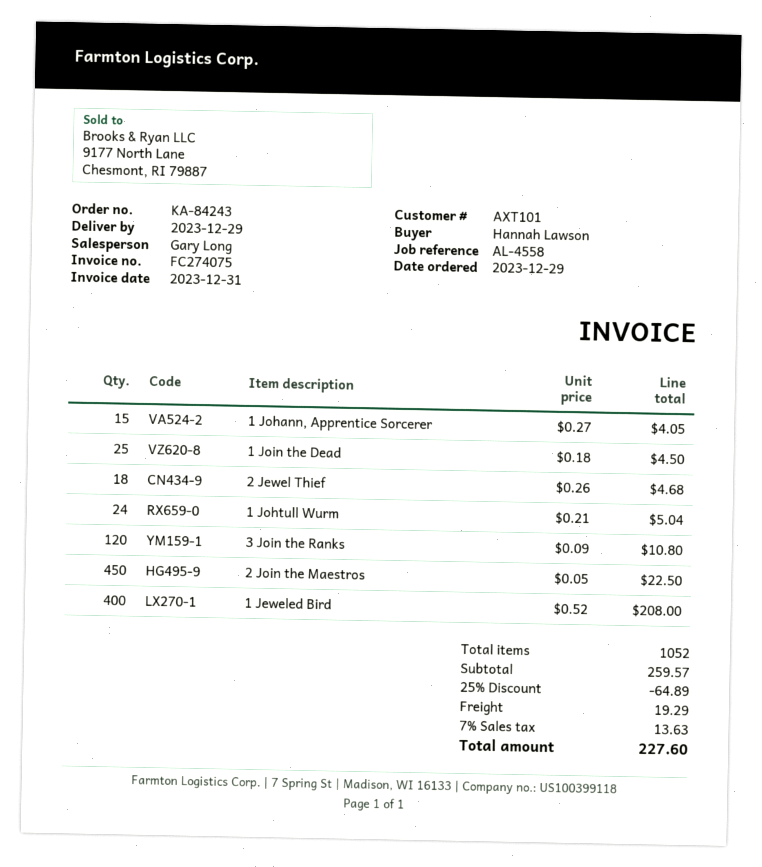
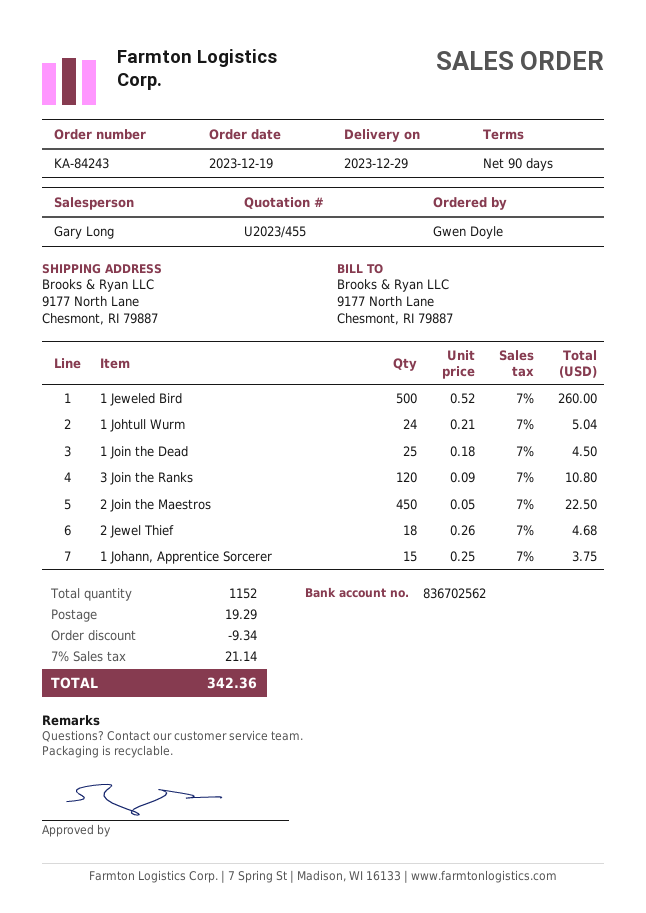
order date: 2023-12-29 -> 2023-12-19
ordered by: Hannah Lawson -> Gwen Doyle
1 Johann, Apprentice Sorcerer: 15 x 0.27 = 4.05 -> 15 x 0.25 = 3.75
1 Jeweled Bird: 400 x 0.52 = 208.00 -> 500 x 0.52 = 260.00
total quantity: 1052 -> 1152
discount: 64.89 -> 9.34
tax: 7% = 13.63 -> 7% = 21.14
total: 227.60 -> 342.36

